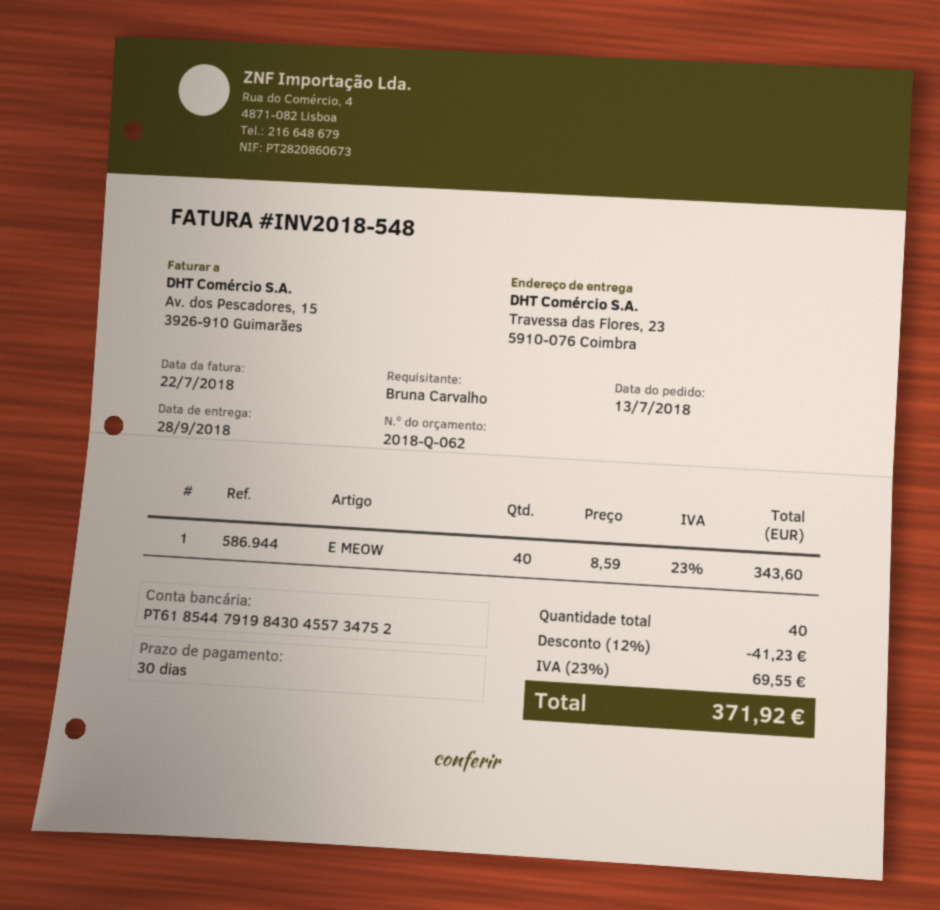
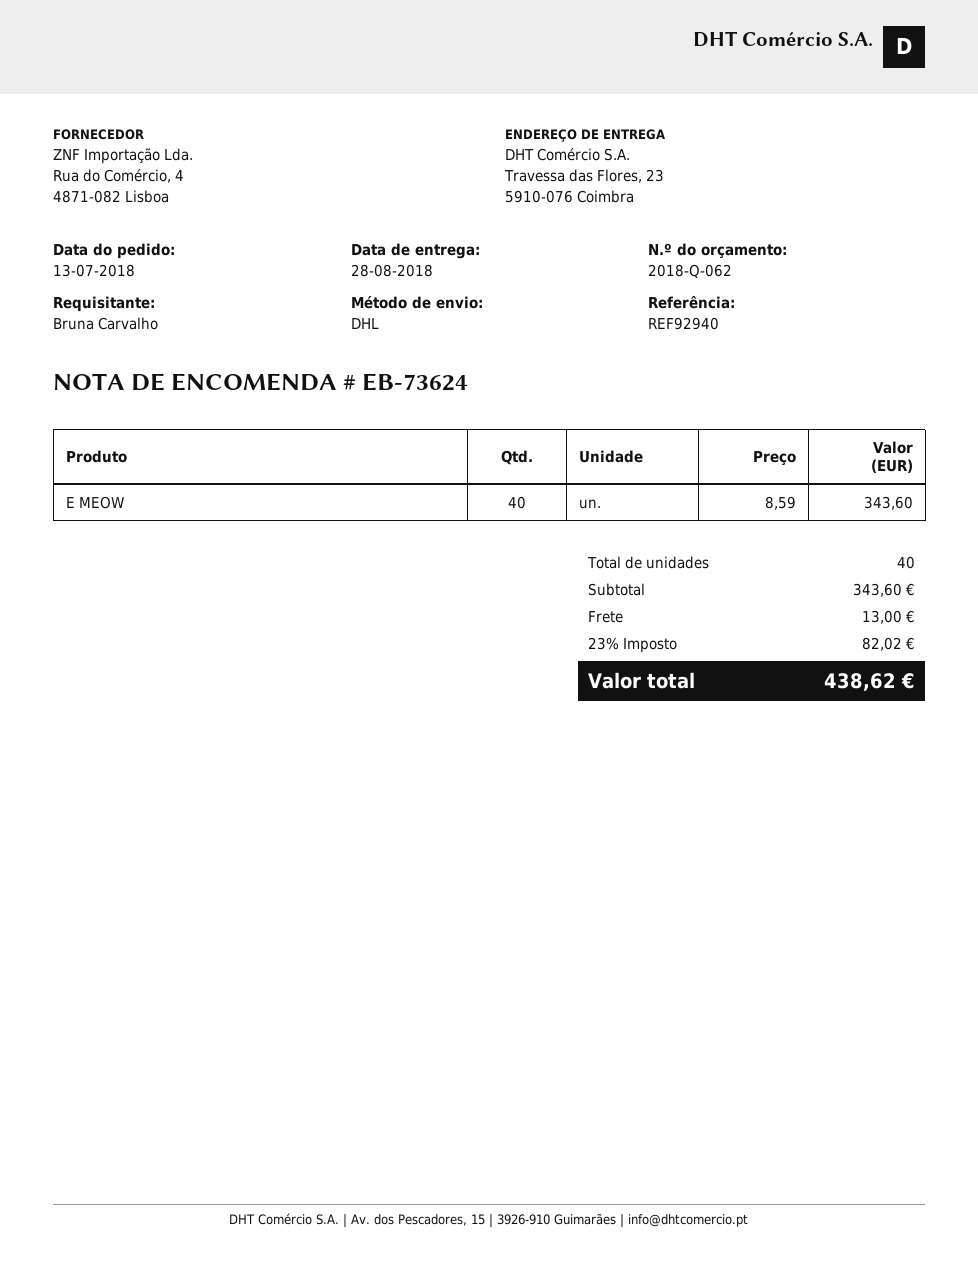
delivery date: 2018-09-28 -> 2018-08-28
discount: 12% = 41.23 -> none
shipping: none -> 13.00
tax: 23% = 69.55 -> 23% = 82.02
total: 371.92 -> 438.62

